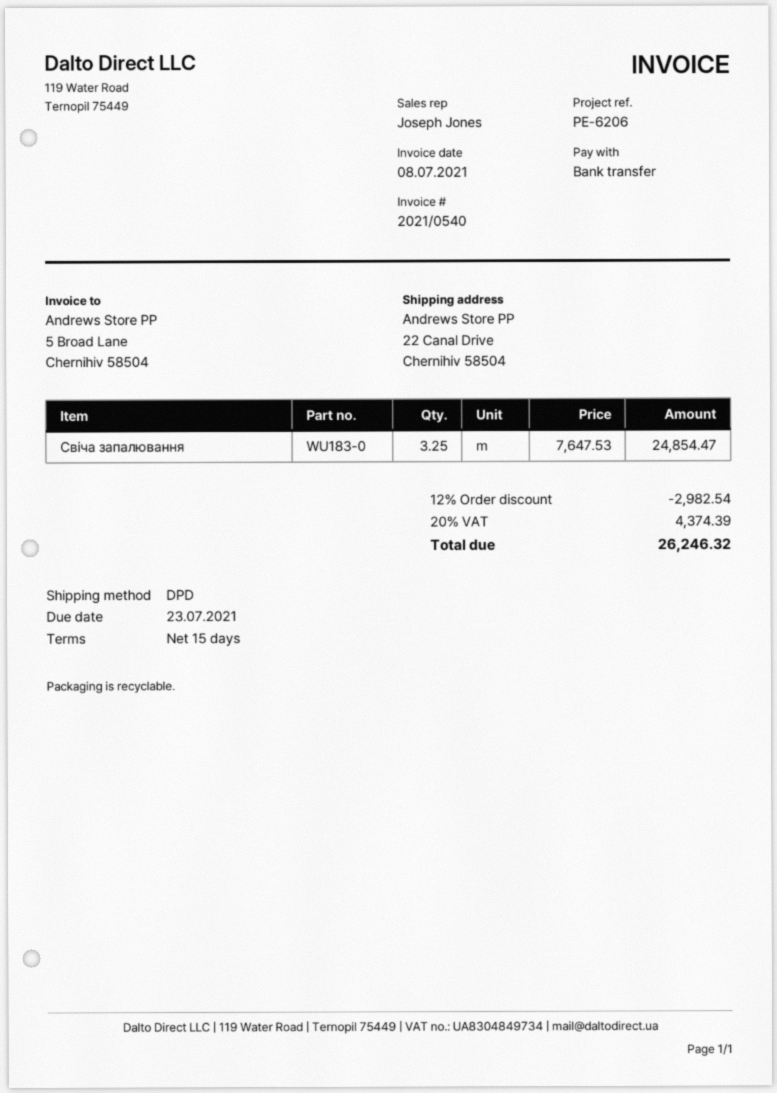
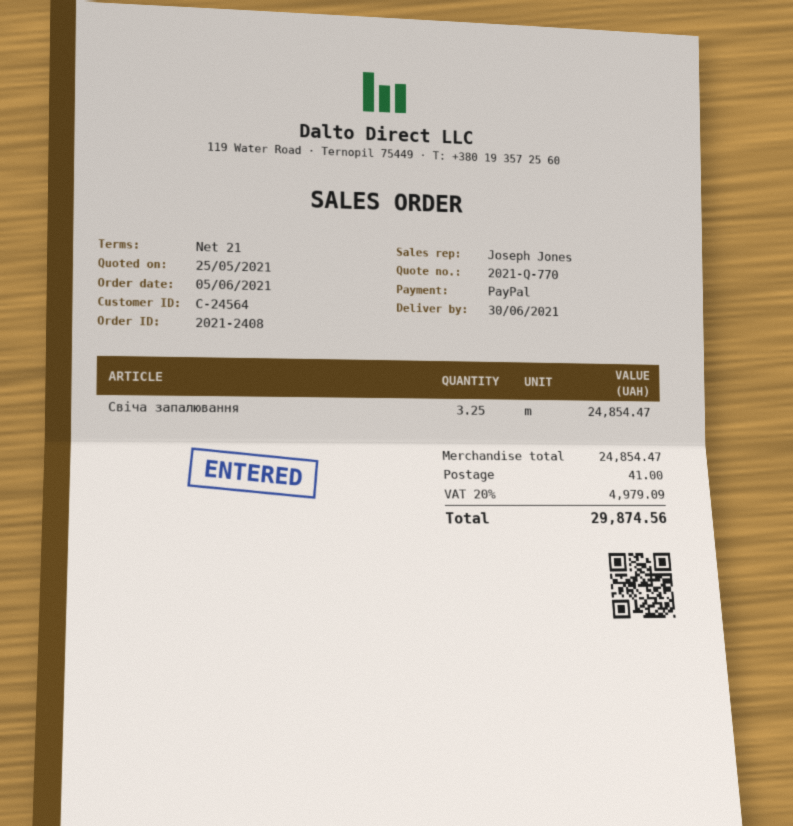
payment terms: 15 days -> 21 days
payment method: bank transfer -> PayPal
discount: 12% = 2982.54 -> none
shipping: none -> 41.00
tax: 20% = 4374.39 -> 20% = 4979.09
total: 26246.32 -> 29874.56

